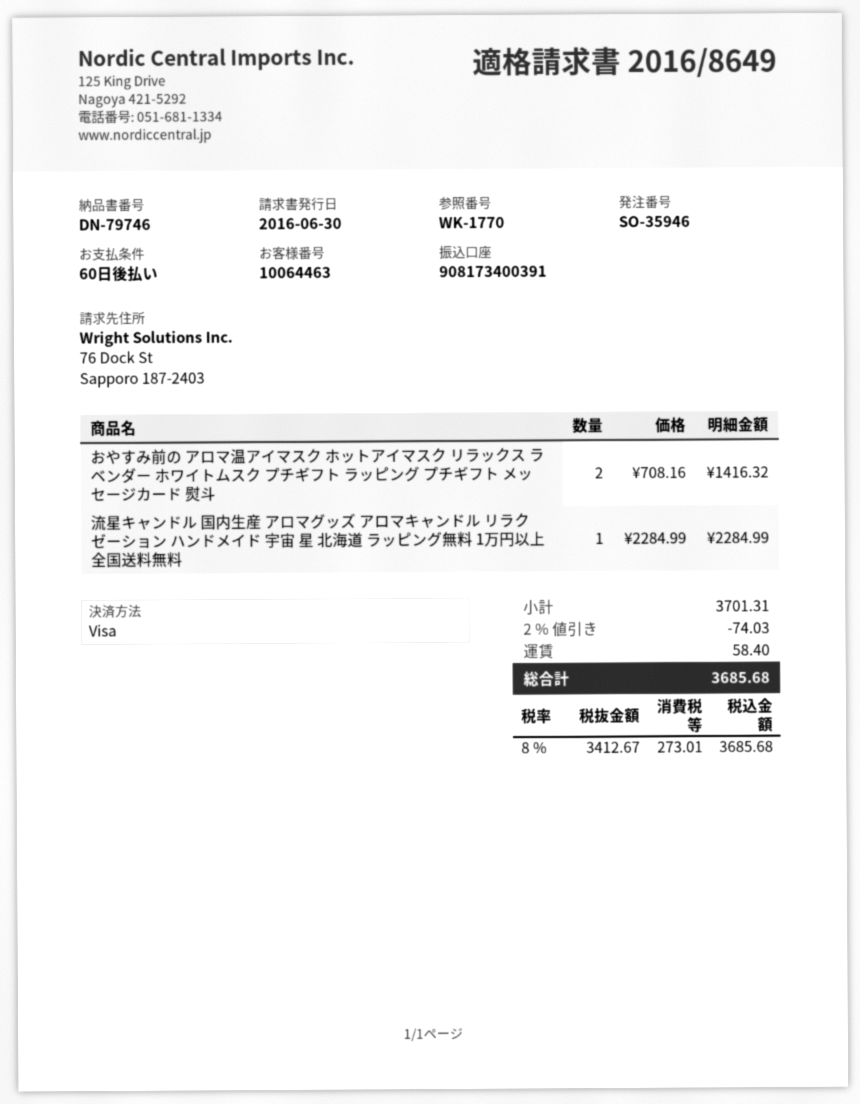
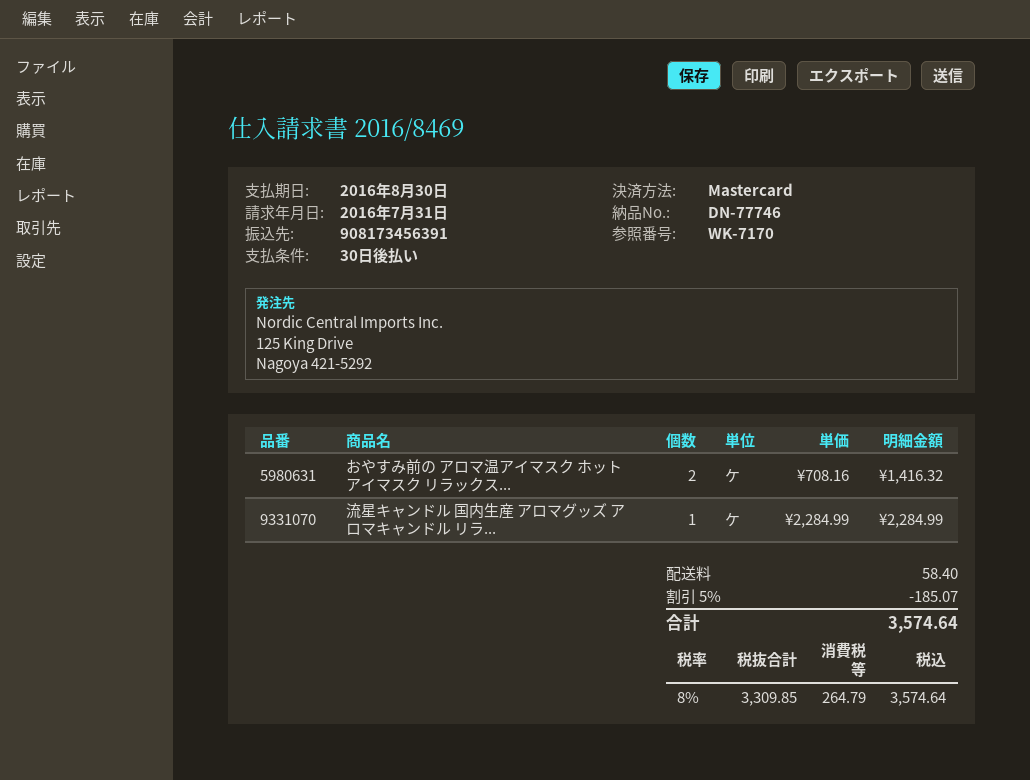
delivery note number: DN-79746 -> DN-77746
invoice number: 2016/8649 -> 2016/8469
invoice date: 2016-06-30 -> 2016-07-31
payment terms: 60 days -> 30 days
reference: WK-1770 -> WK-7170
payment method: Visa -> Mastercard
bank account: 908173400391 -> 908173456391
discount: 2% = 74.03 -> 5% = 185.07
net: 3412.67 -> 3309.85
tax: 8% = 273.01 -> 8% = 264.79
total: 3685.68 -> 3574.64

